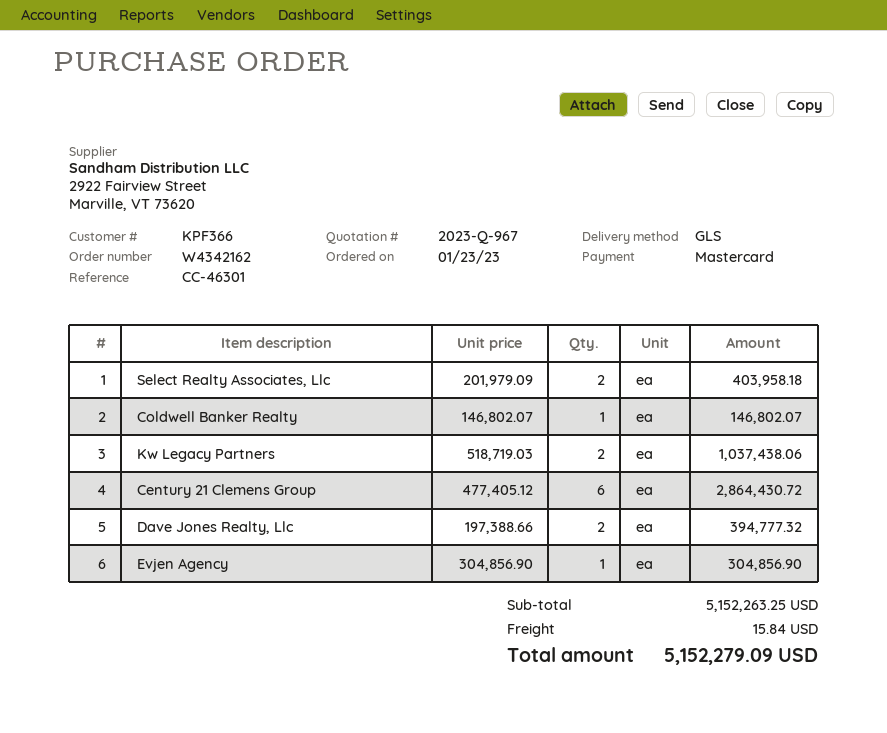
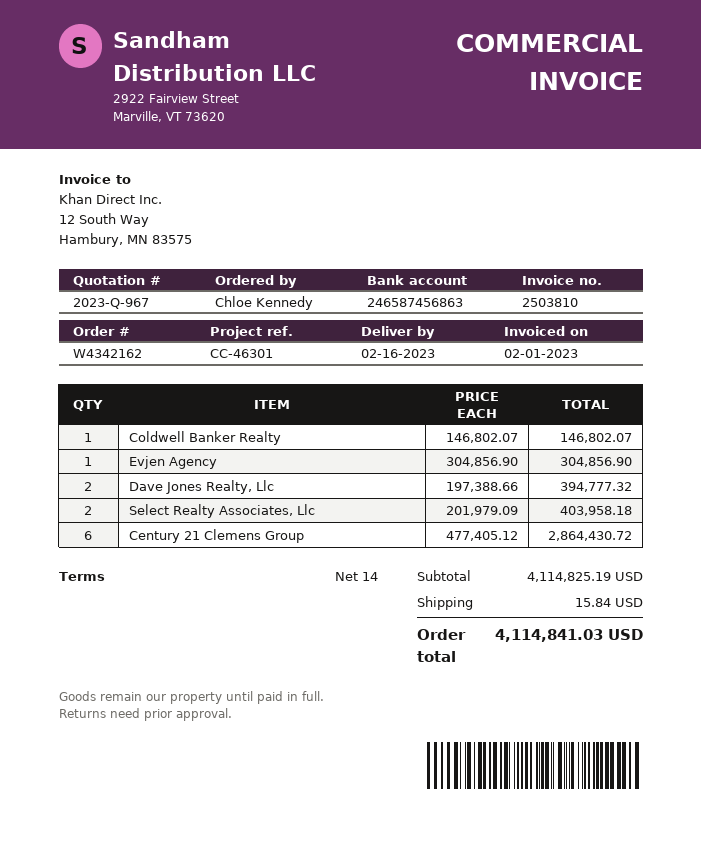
Kw Legacy Partners: 2 x 518719.03 = 1037438.06 -> none
subtotal: 5152263.25 -> 4114825.19
total: 5152279.09 -> 4114841.03

